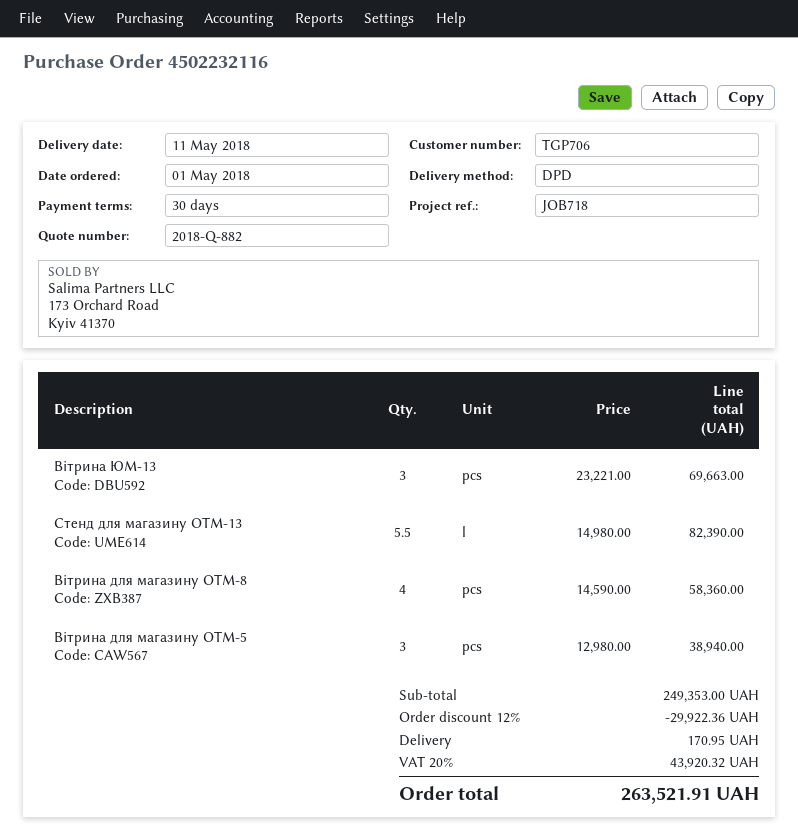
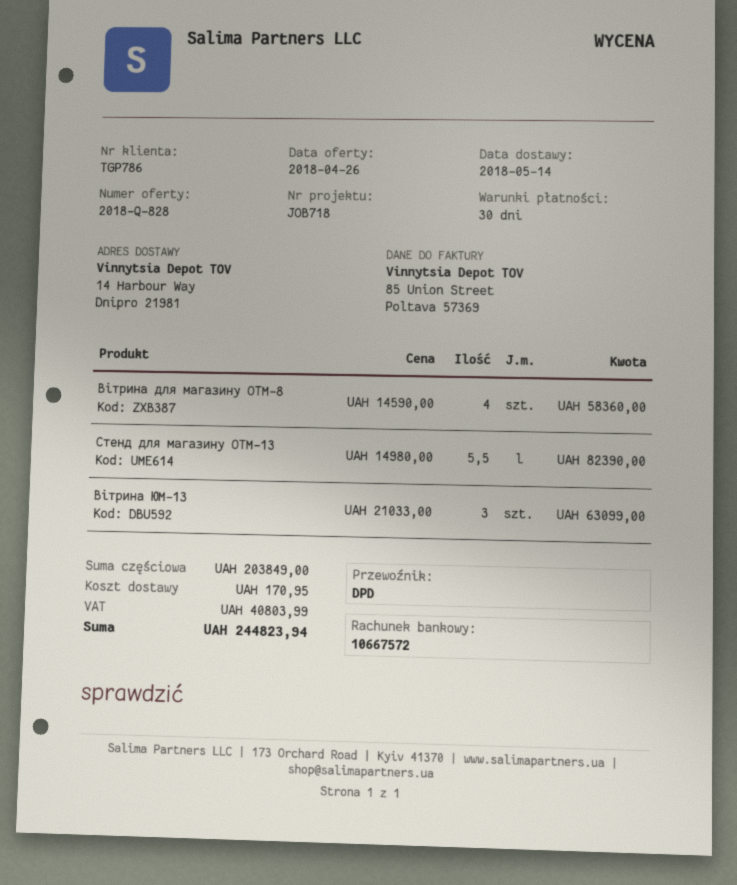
quote number: 2018-Q-882 -> 2018-Q-828
delivery date: 2018-05-11 -> 2018-05-14
customer number: TGP706 -> TGP786
Вітрина ЮМ-13: 3 x 23221.00 = 69663.00 -> 3 x 21033.00 = 63099.00
Вітрина для магазину ОТМ-5: 3 x 12980.00 = 38940.00 -> none
subtotal: 249353.00 -> 203849.00
discount: 12% = 29922.36 -> none
tax: 43920.32 -> 40803.99
total: 263521.91 -> 244823.94

